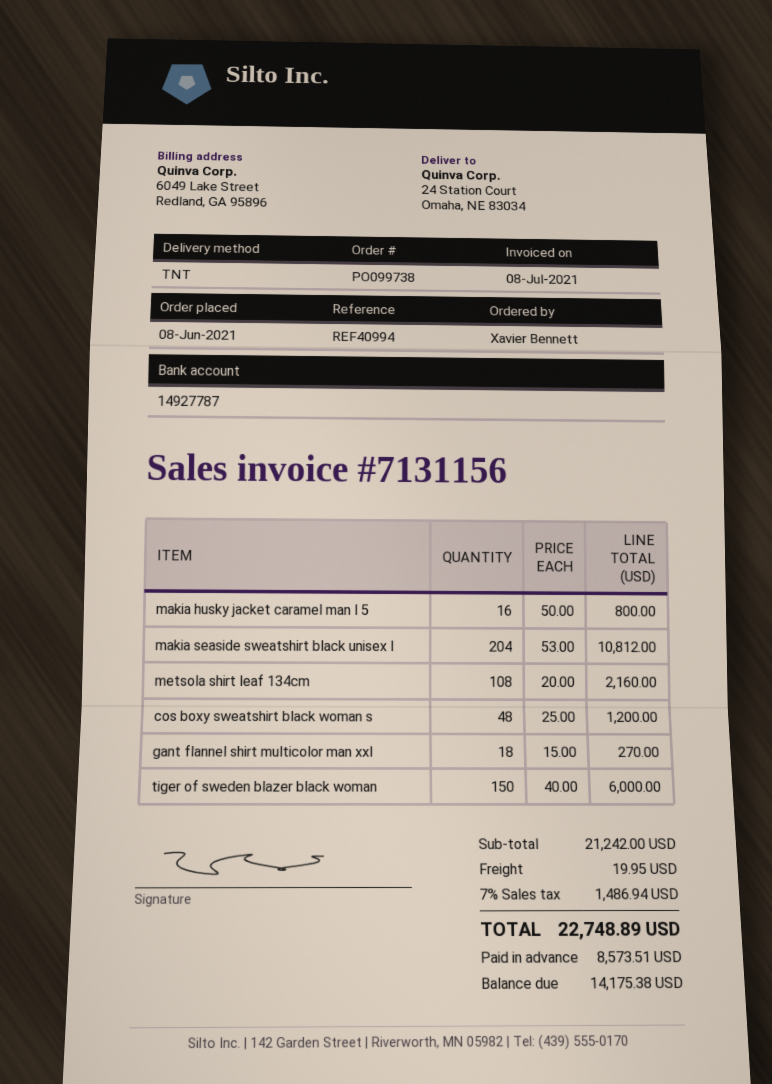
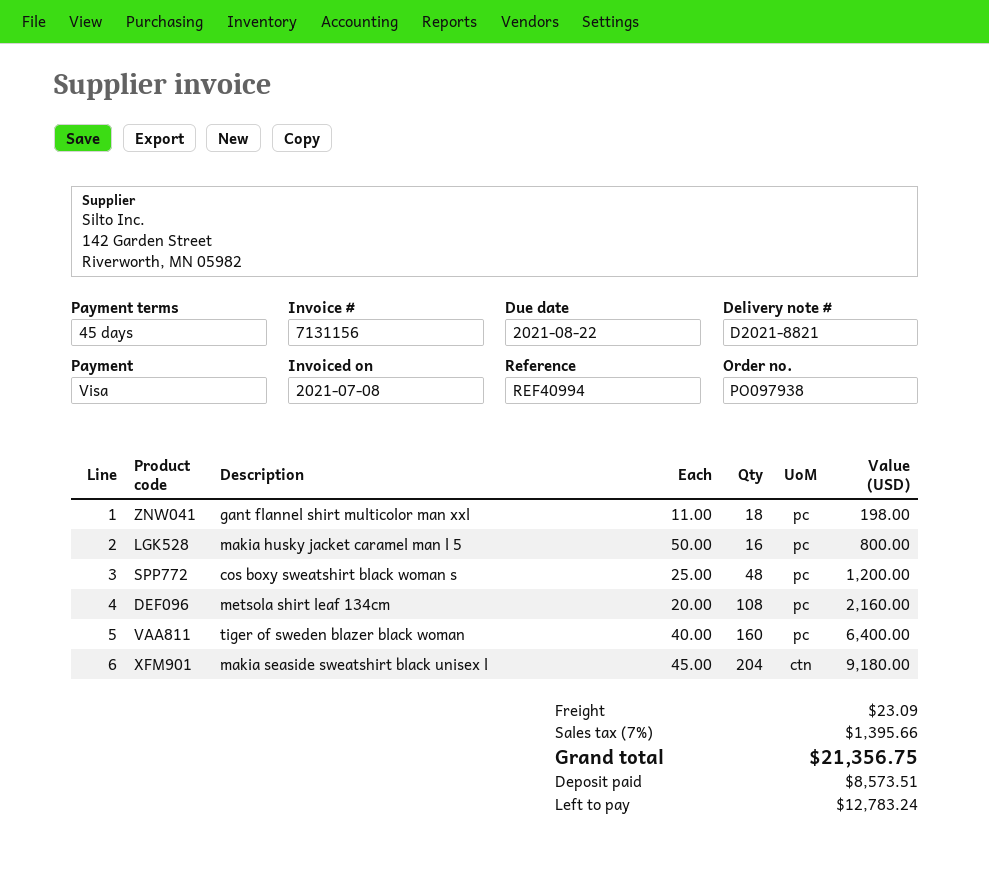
order number: PO099738 -> PO097938
makia seaside sweatshirt black unisex l: 204 x 53.00 = 10812.00 -> 204 x 45.00 = 9180.00
gant flannel shirt multicolor man xxl: 18 x 15.00 = 270.00 -> 18 x 11.00 = 198.00
tiger of sweden blazer black woman: 150 x 40.00 = 6000.00 -> 160 x 40.00 = 6400.00
shipping: 19.95 -> 23.09
tax: 7% = 1486.94 -> 7% = 1395.66
total: 22748.89 -> 21356.75
balance: 14175.38 -> 12783.24

